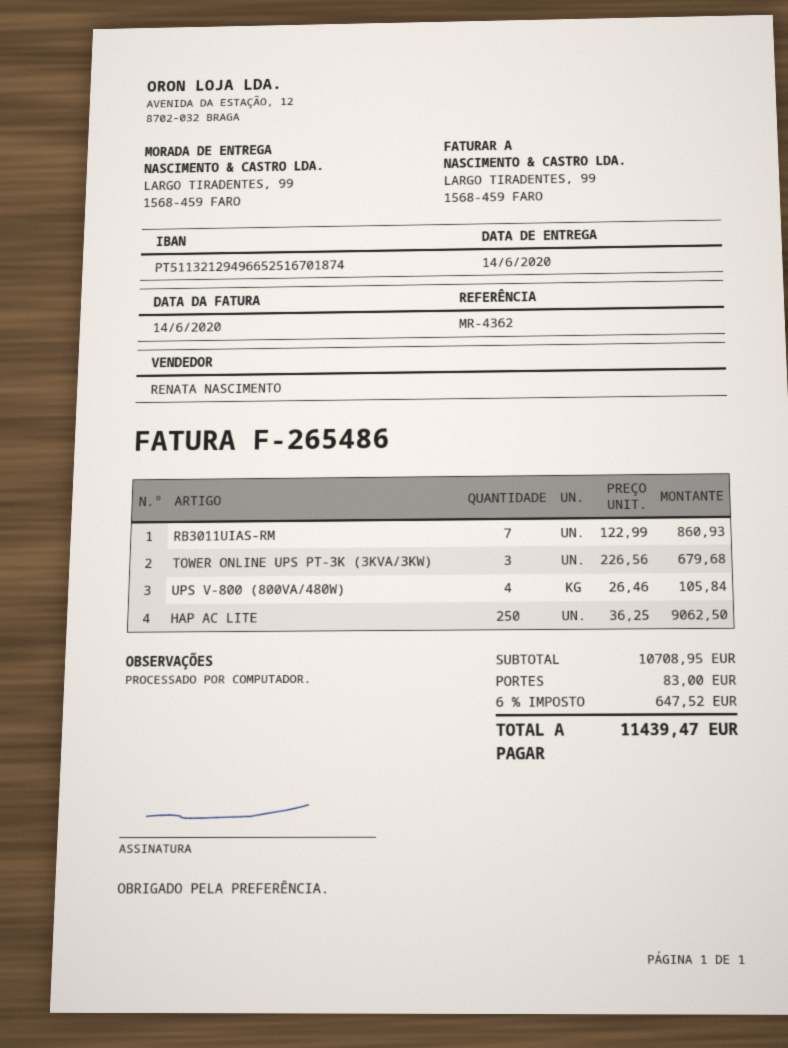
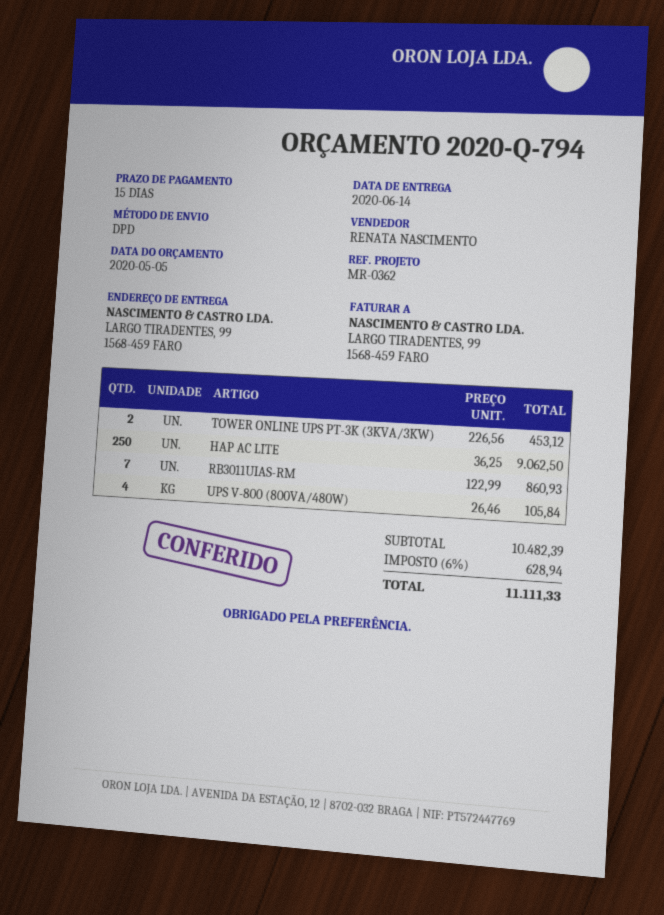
reference: MR-4362 -> MR-0362
TOWER ONLINE UPS PT-3K (3KVA/3KW): 3 x 226.56 = 679.68 -> 2 x 226.56 = 453.12
subtotal: 10708.95 -> 10482.39
shipping: 83.00 -> none
tax: 6% = 647.52 -> 6% = 628.94
total: 11439.47 -> 11111.33

